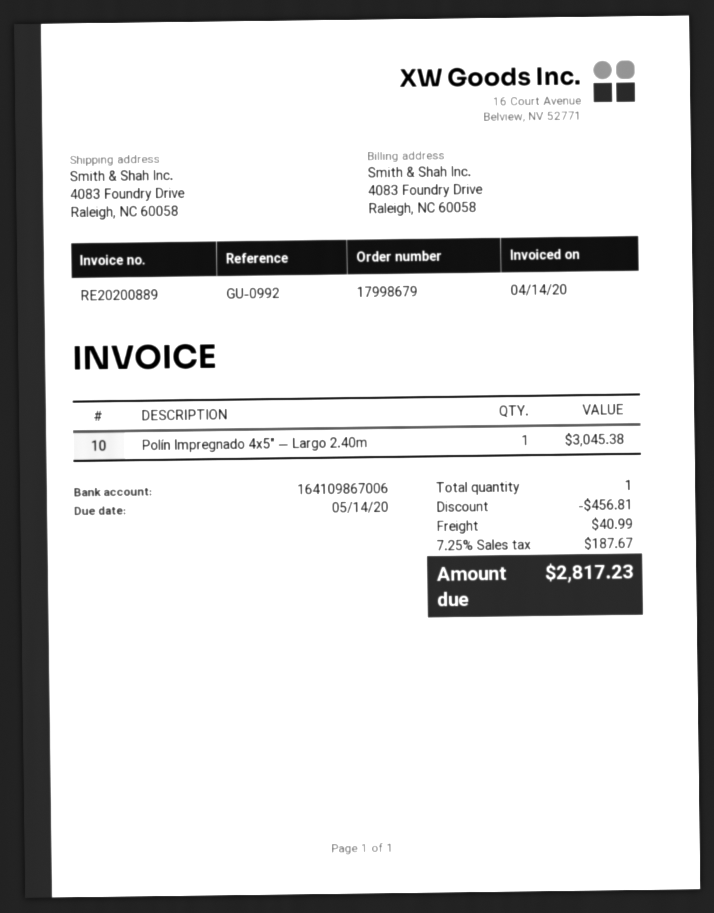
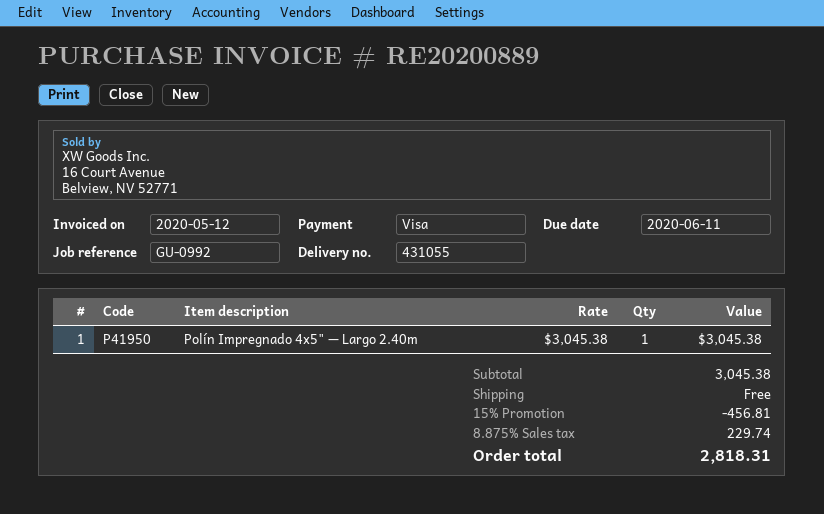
invoice date: 2020-04-14 -> 2020-05-12
due date: 2020-05-14 -> 2020-06-11
shipping: 40.99 -> 0.00
tax: 7.25% = 187.67 -> 8.875% = 229.74
total: 2817.23 -> 2818.31

